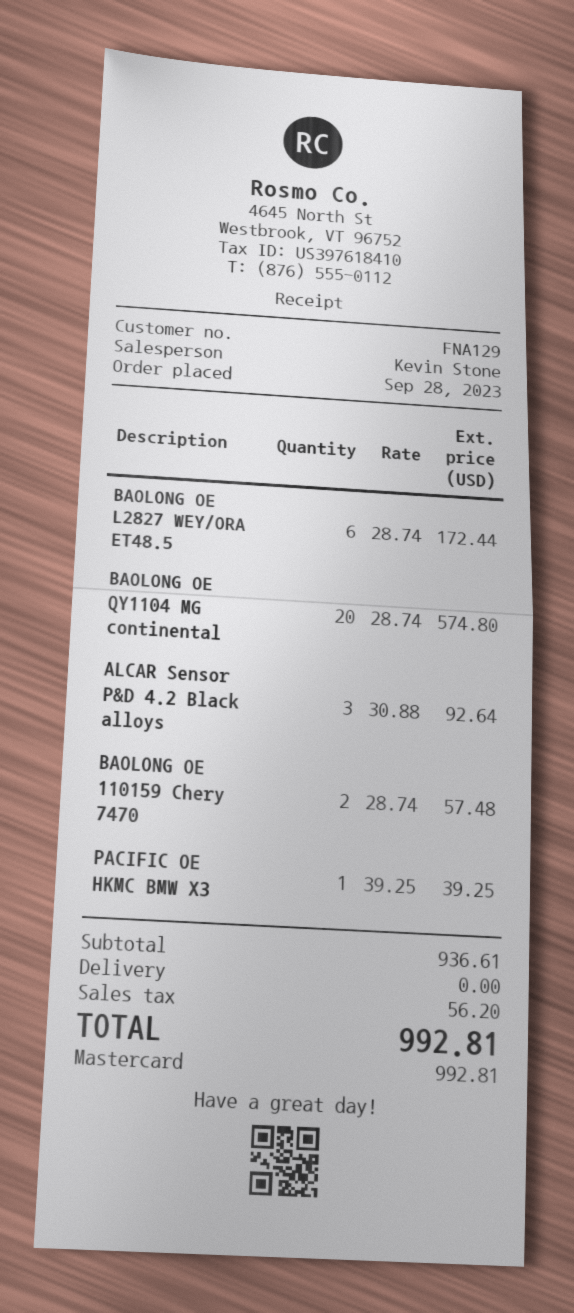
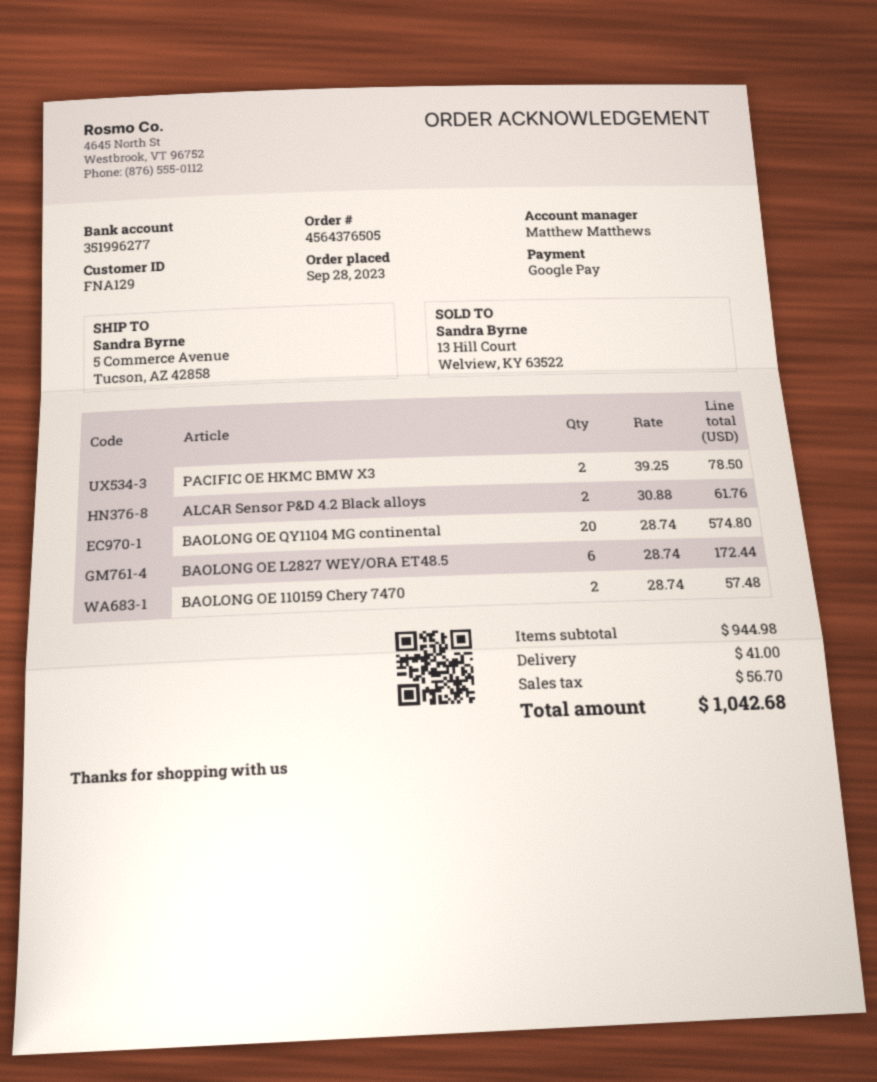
sales rep: Kevin Stone -> Matthew Matthews
payment method: Mastercard -> Google Pay
ALCAR Sensor P&D 4.2 Black alloys: 3 x 30.88 = 92.64 -> 2 x 30.88 = 61.76
PACIFIC OE HKMC BMW X3: 1 x 39.25 = 39.25 -> 2 x 39.25 = 78.50
subtotal: 936.61 -> 944.98
shipping: 0.00 -> 41.00
tax: 56.20 -> 56.70
total: 992.81 -> 1042.68

